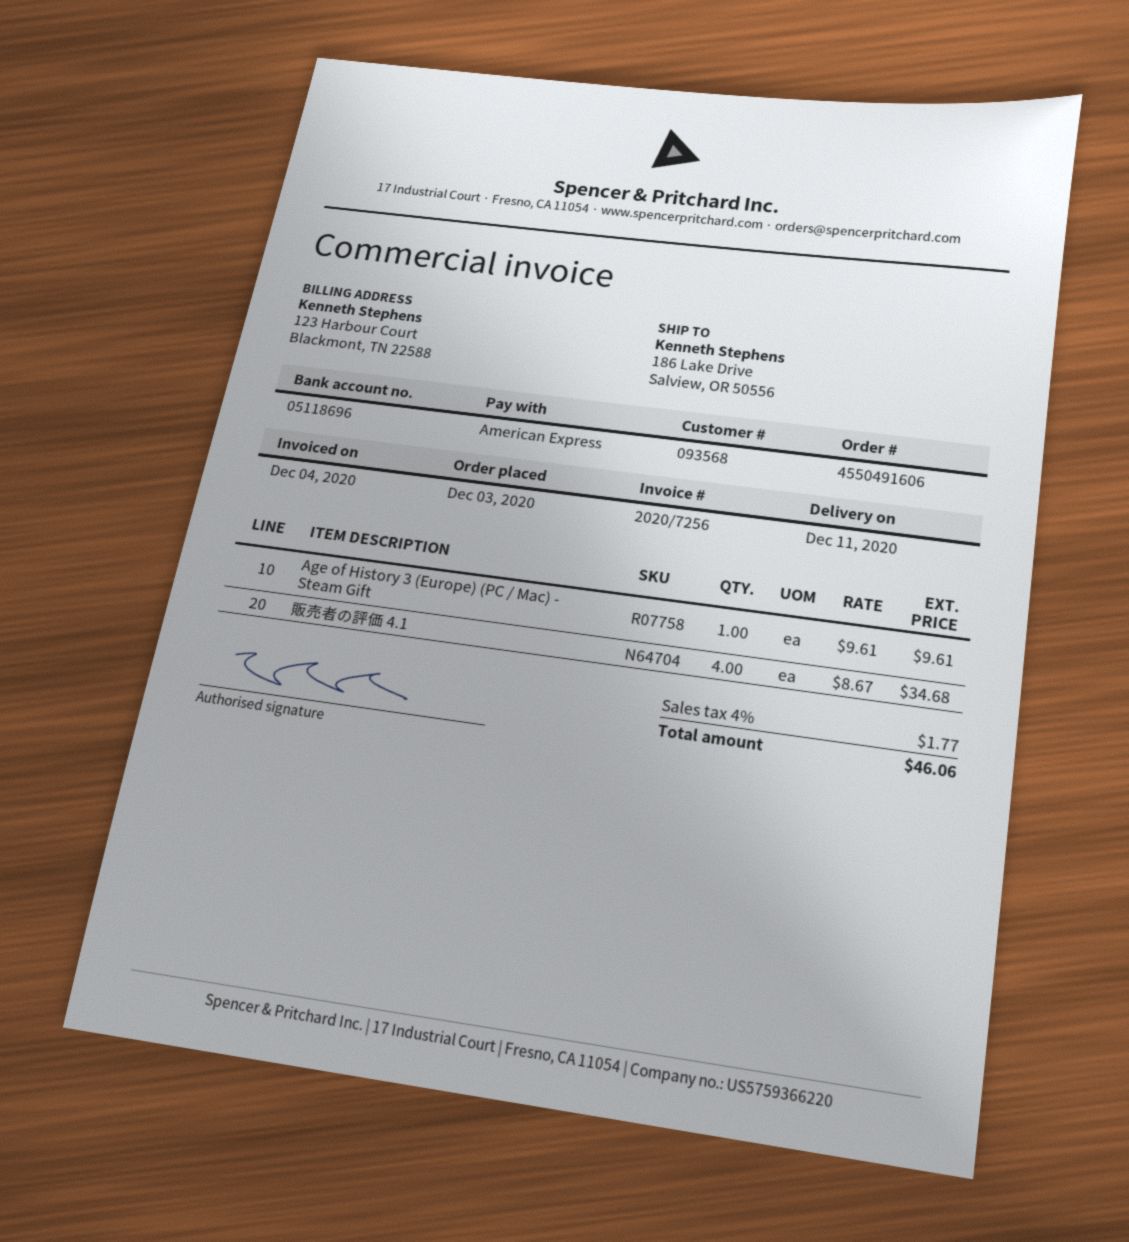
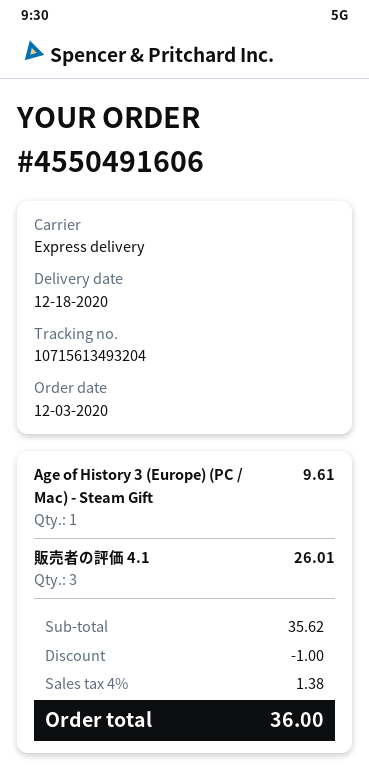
delivery date: 2020-12-11 -> 2020-12-18
販売者の評価 4.1: 4 for 34.68 -> 3 for 26.01
discount: none -> 1.00
tax: 4% = 1.77 -> 4% = 1.38
total: 46.06 -> 36.00

